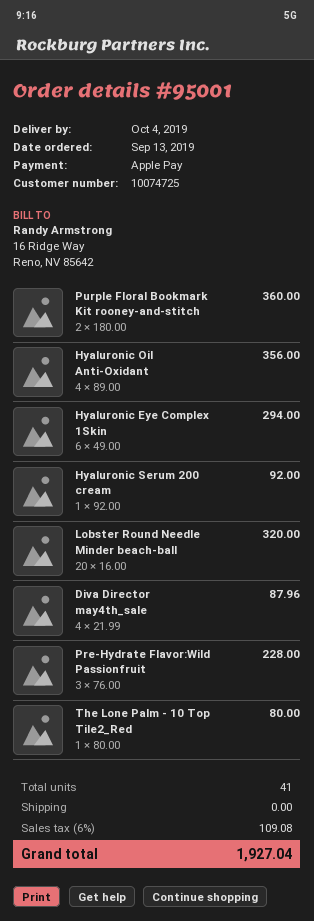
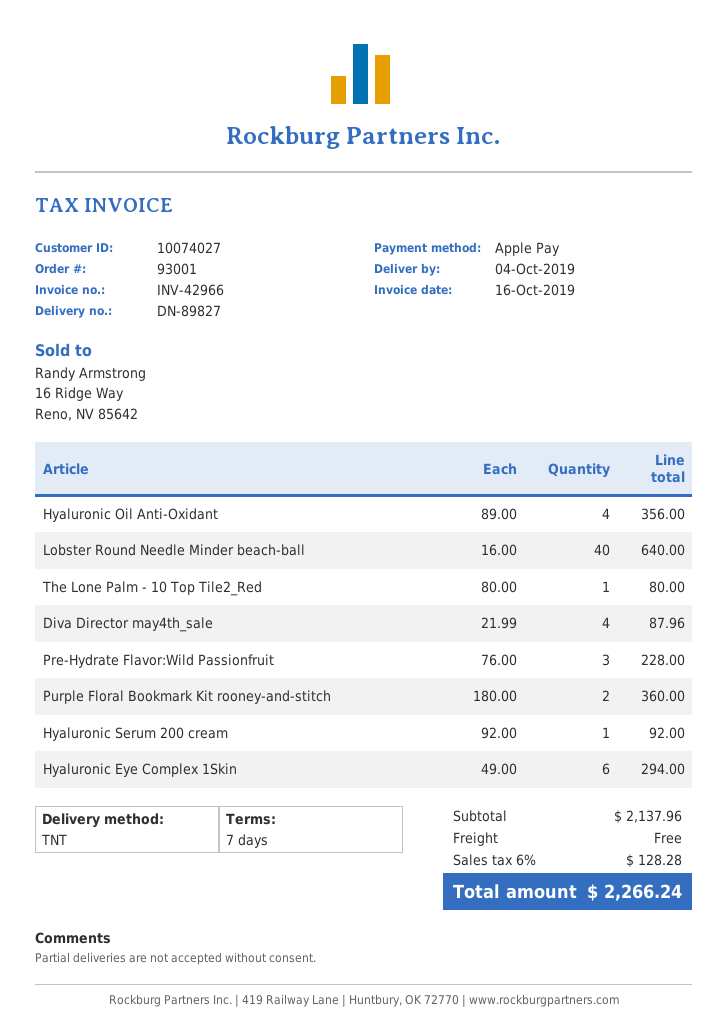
order number: 95001 -> 93001
customer number: 10074725 -> 10074027
Lobster Round Needle Minder beach-ball: 20 x 16.00 = 320.00 -> 40 x 16.00 = 640.00
tax: 6% = 109.08 -> 6% = 128.28
total: 1927.04 -> 2266.24

